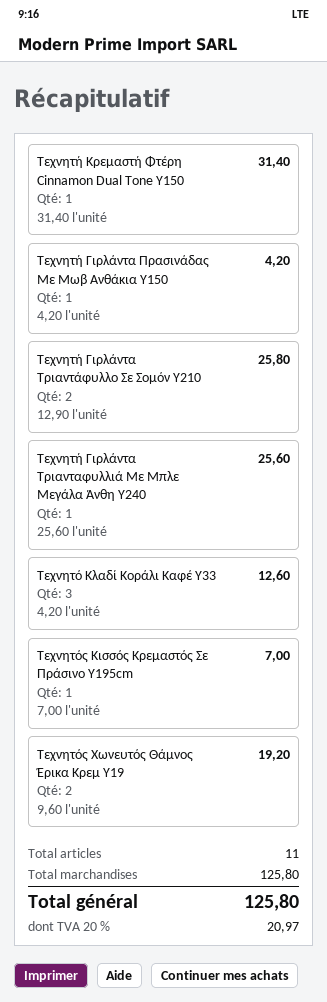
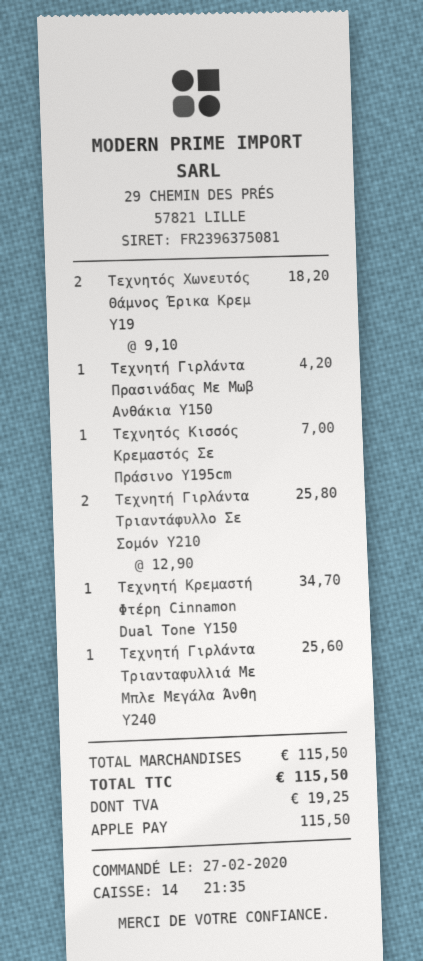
Τεχνητή Kρεμαστή Φτέρη Cinnamon Dual Tone Υ150: 1 x 31.40 = 31.40 -> 1 x 34.70 = 34.70
Τεχνητό Κλαδί Κοράλι Καφέ Υ33: 3 x 4.20 = 12.60 -> none
Τεχνητός Χωνευτός Θάμνος Έρικα Κρεμ Υ19: 2 x 9.60 = 19.20 -> 2 x 9.10 = 18.20
subtotal: 125.80 -> 115.50
tax: 20.97 -> 19.25
total: 125.80 -> 115.50

